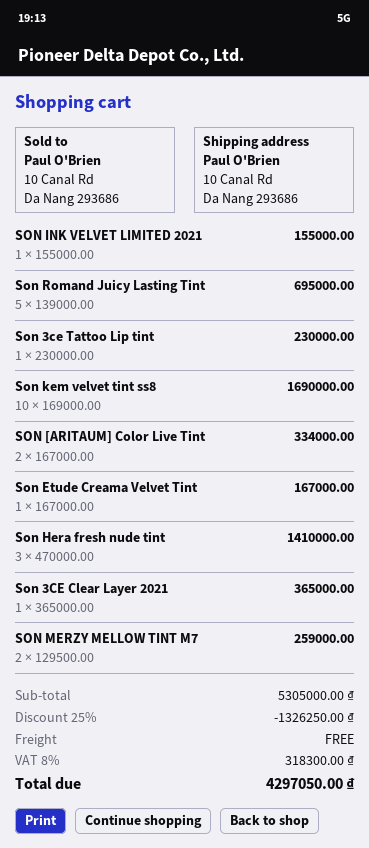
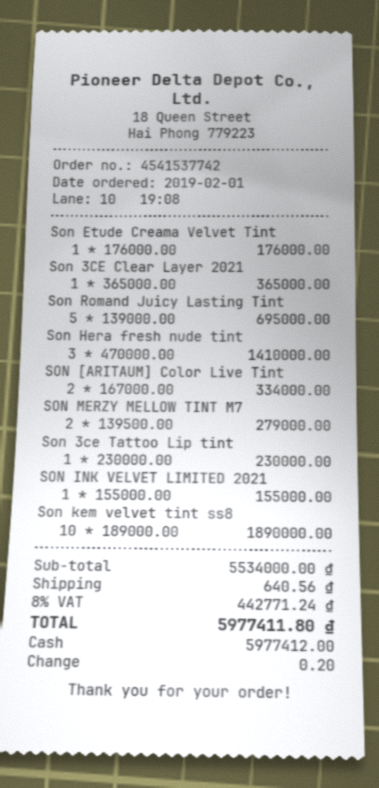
Son kem velvet tint ss8: 10 x 169000.00 = 1690000.00 -> 10 x 189000.00 = 1890000.00
Son Etude Creama Velvet Tint: 1 x 167000.00 = 167000.00 -> 1 x 176000.00 = 176000.00
SON MERZY MELLOW TINT M7: 2 x 129500.00 = 259000.00 -> 2 x 139500.00 = 279000.00
subtotal: 5305000.00 -> 5534000.00
discount: 25% = 1326250.00 -> none
shipping: 0.00 -> 640.56
tax: 8% = 318300.00 -> 8% = 442771.24
total: 4297050.00 -> 5977411.80

